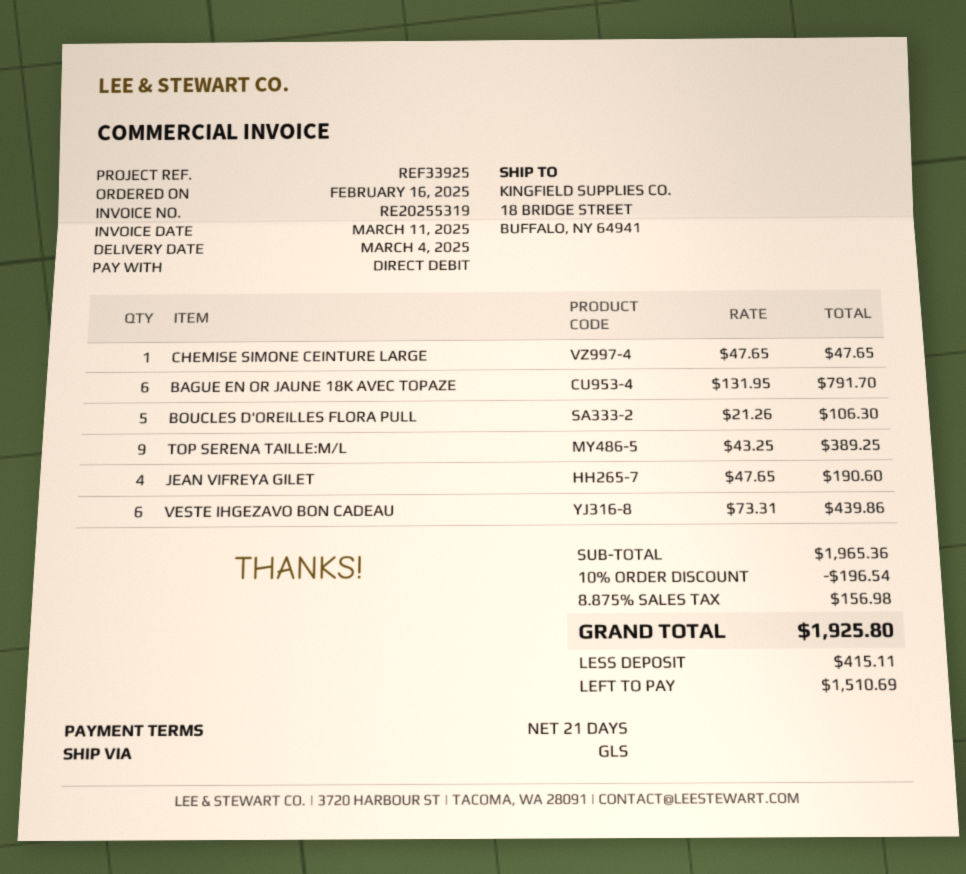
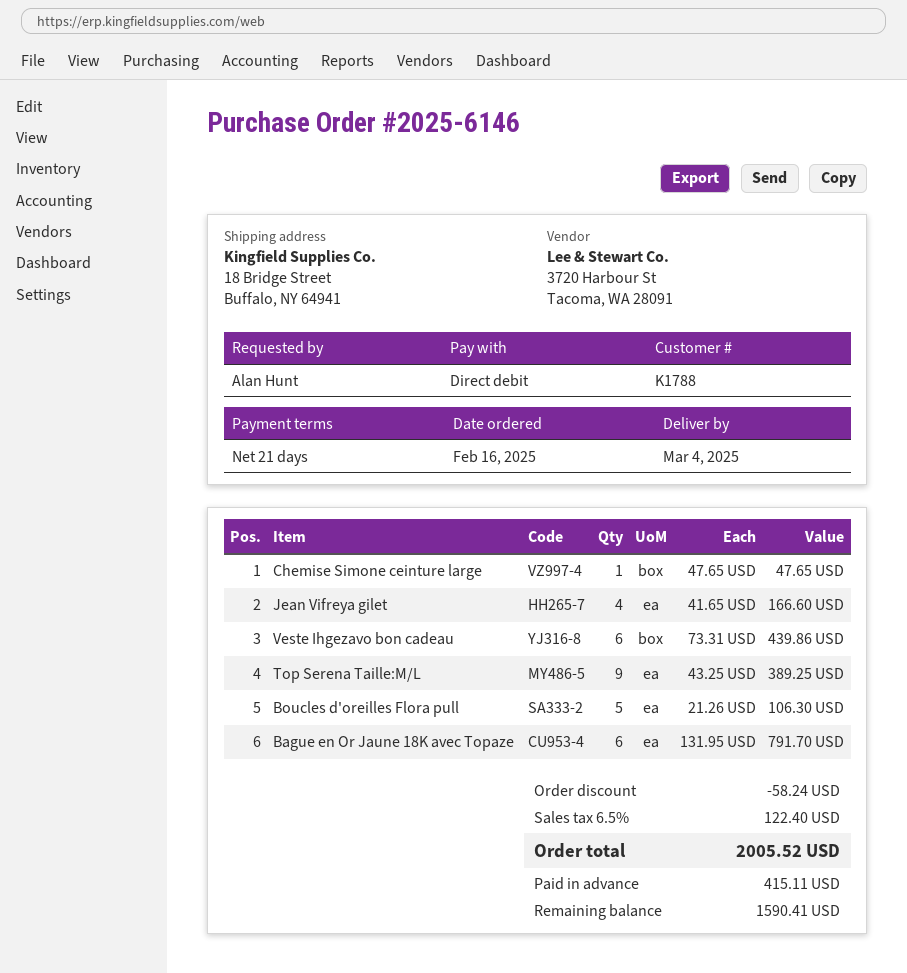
JEAN VIFREYA GILET: 4 x 47.65 = 190.60 -> 4 x 41.65 = 166.60
discount: 196.54 -> 58.24
tax: 8.875% = 156.98 -> 6.5% = 122.40
total: 1925.80 -> 2005.52
balance: 1510.69 -> 1590.41

